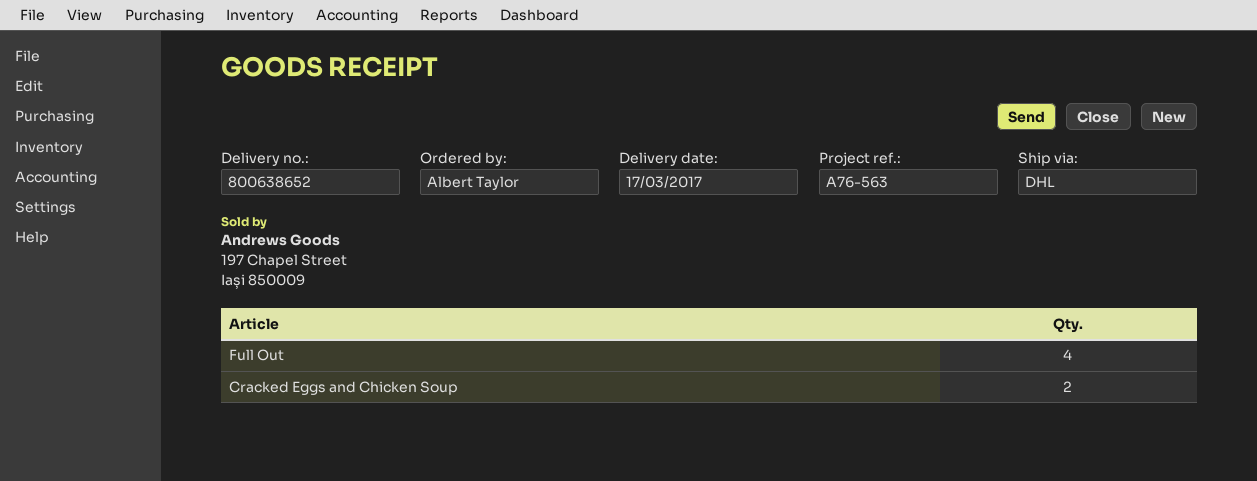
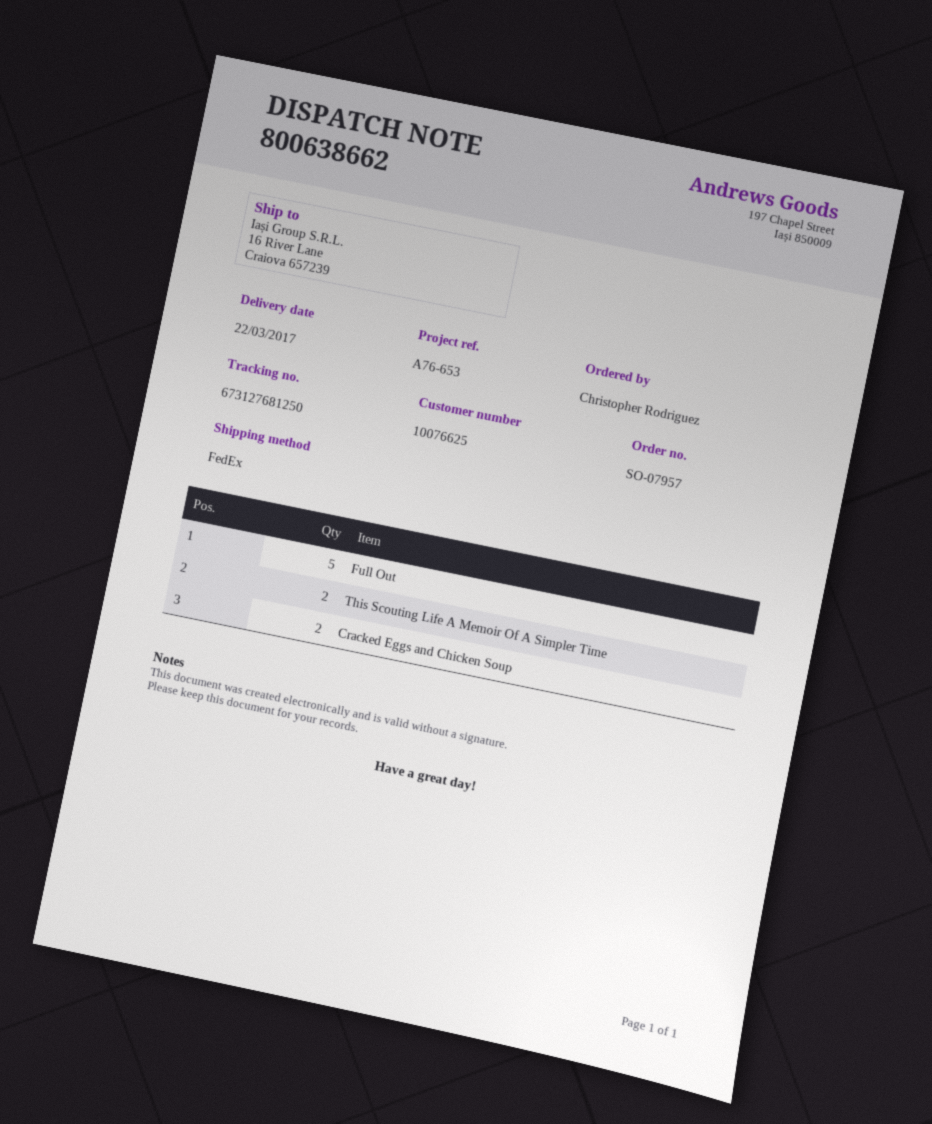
delivery note number: 800638652 -> 800638662
delivery date: 2017-03-17 -> 2017-03-22
reference: A76-563 -> A76-653
ordered by: Albert Taylor -> Christopher Rodriguez
shipping method: DHL -> FedEx
Full Out: 4 -> 5
This Scouting Life A Memoir Of A Simpler Time: none -> 2

